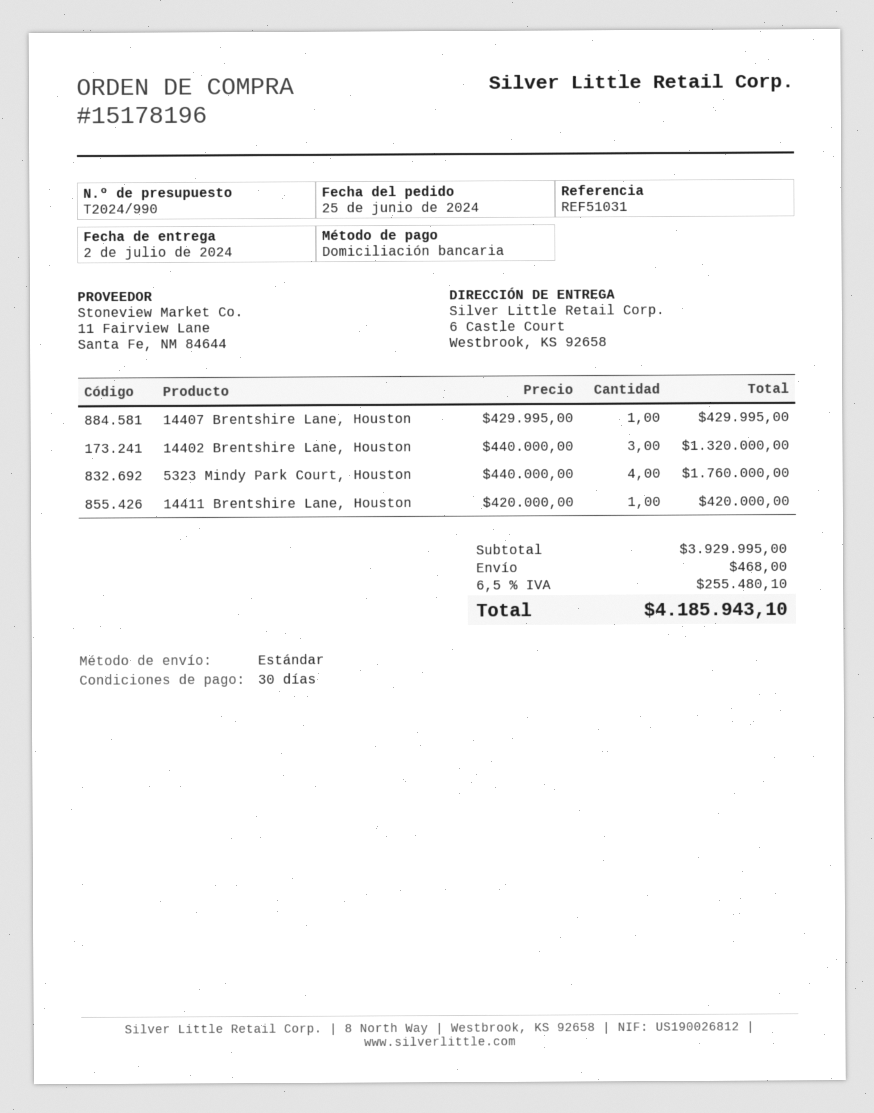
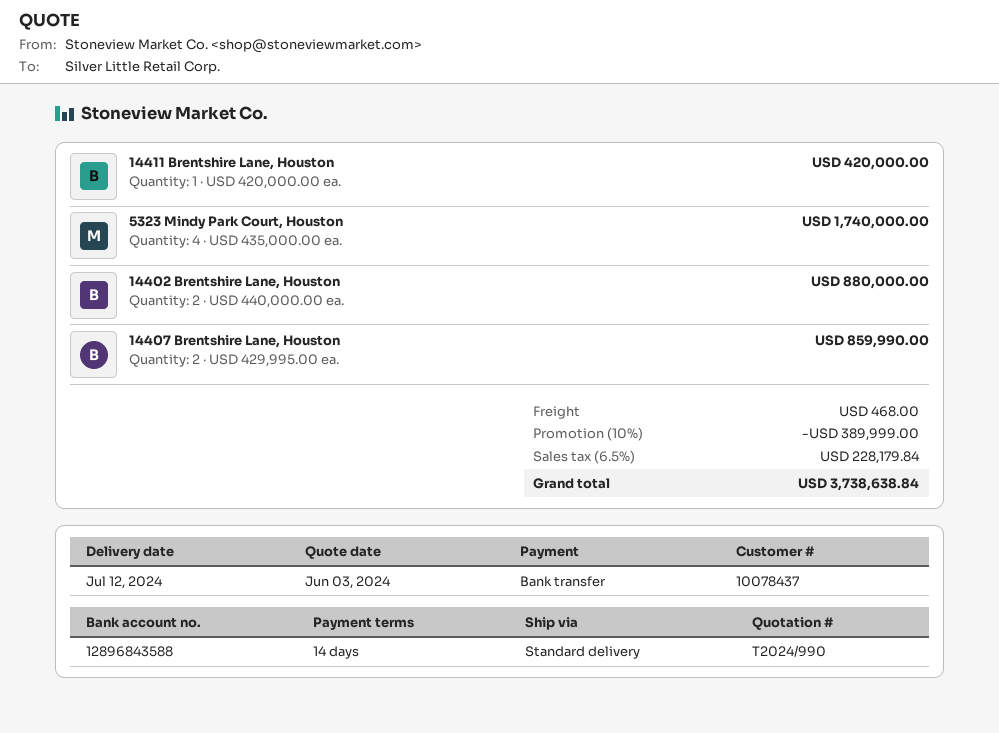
delivery date: 2024-07-02 -> 2024-07-12
payment terms: 30 days -> 14 days
payment method: direct debit -> bank transfer
14407 Brentshire Lane, Houston: 1 x 429995.00 = 429995.00 -> 2 x 429995.00 = 859990.00
14402 Brentshire Lane, Houston: 3 x 440000.00 = 1320000.00 -> 2 x 440000.00 = 880000.00
5323 Mindy Park Court, Houston: 4 x 440000.00 = 1760000.00 -> 4 x 435000.00 = 1740000.00
discount: none -> 10% = 389999.00
tax: 6.5% = 255480.10 -> 6.5% = 228179.84
total: 4185943.10 -> 3738638.84

